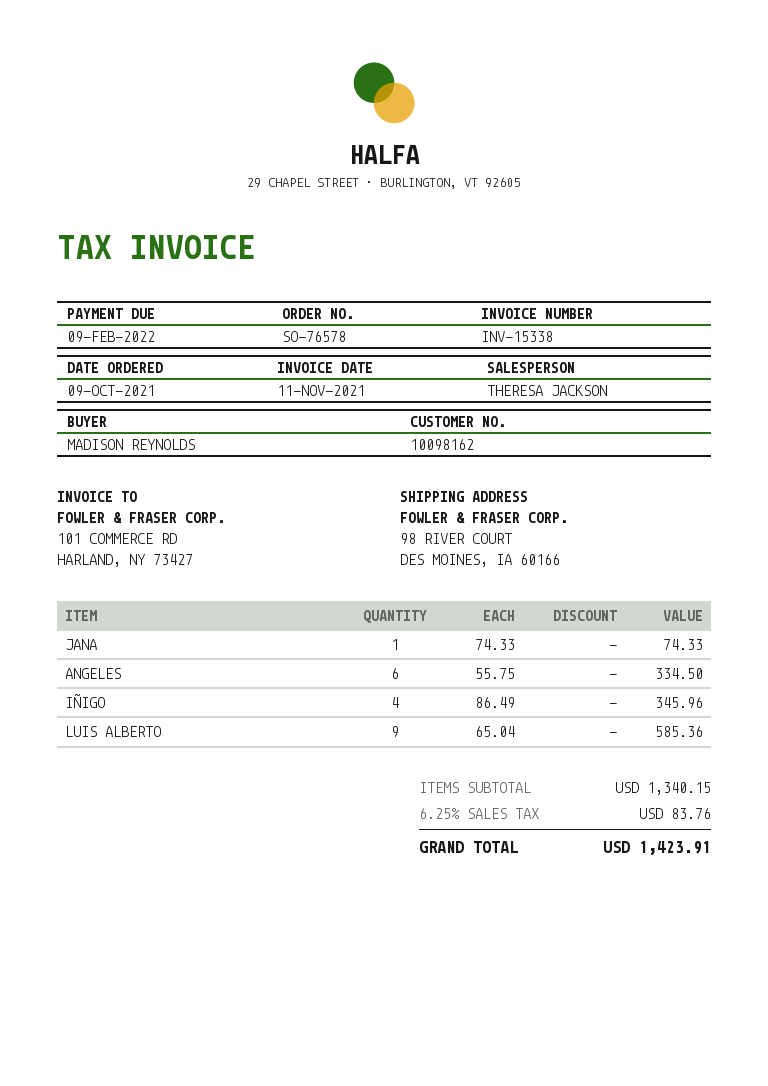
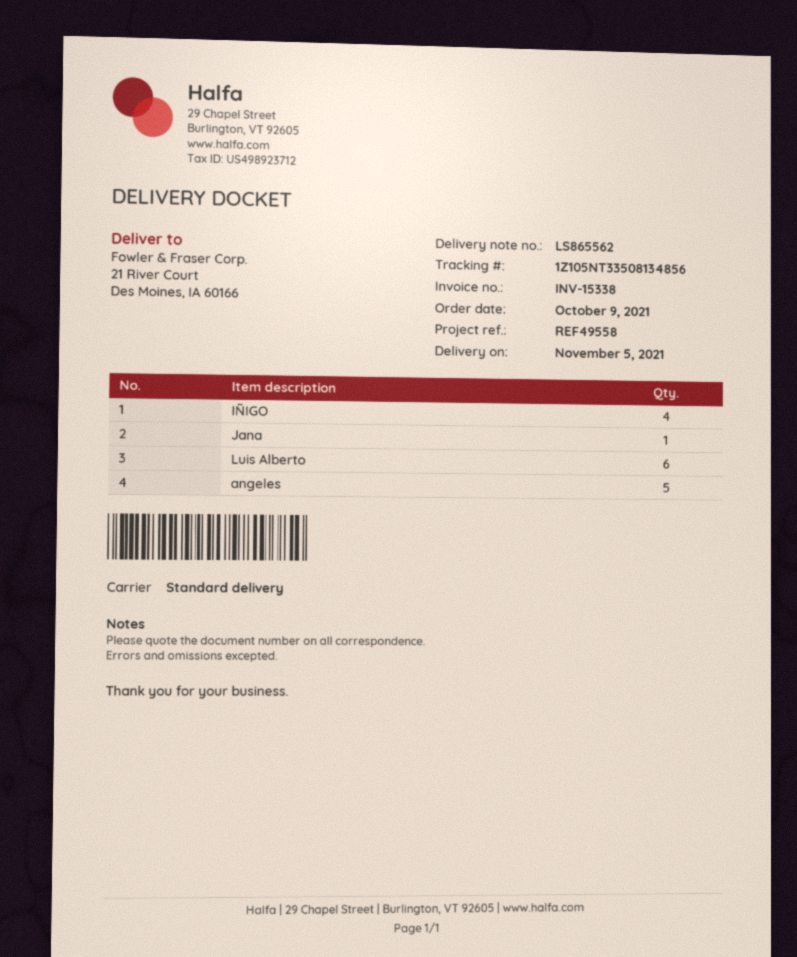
ship to: 98 RIVER COURT, DES MOINES, IA 60166 -> 21 River Court, Des Moines, IA 60166
ANGELES: 6 -> 5
LUIS ALBERTO: 9 -> 6

